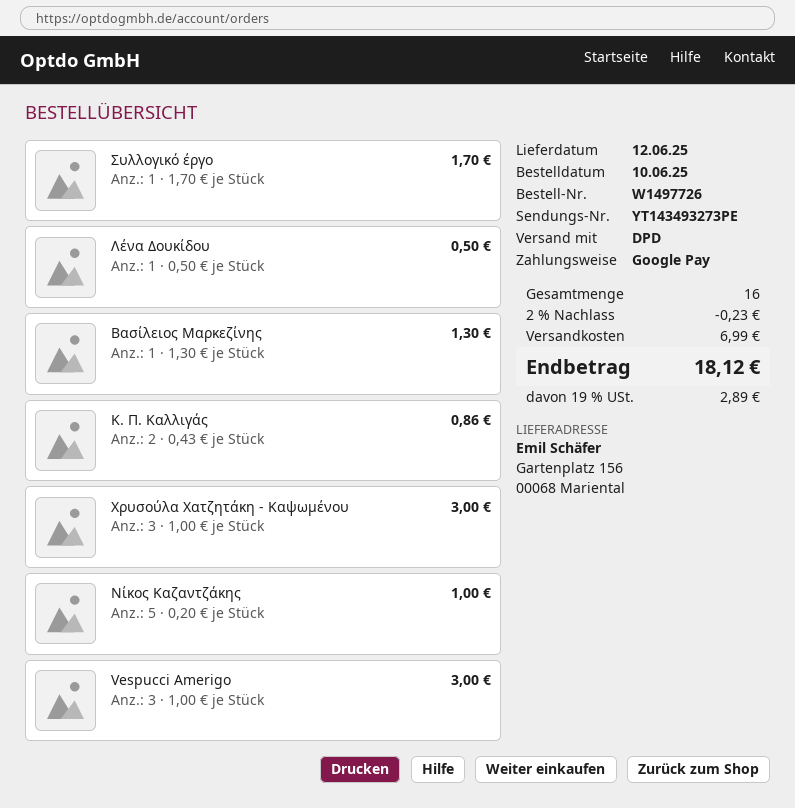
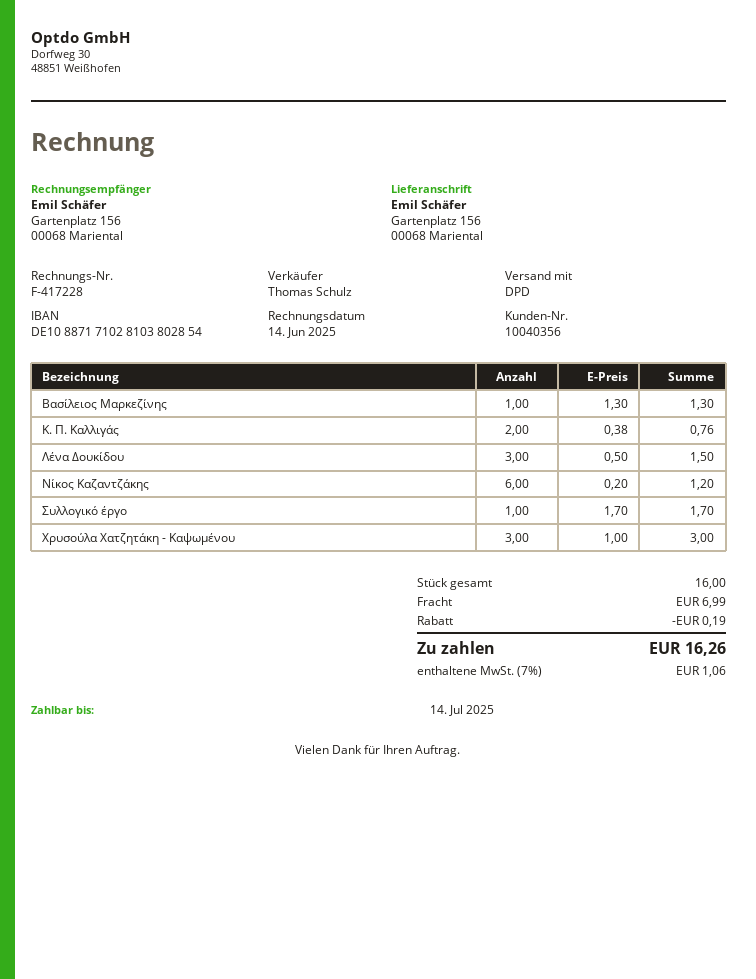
Λένα Δουκίδου: 1 x 0.50 = 0.50 -> 3 x 0.50 = 1.50
Κ. Π. Καλλιγάς: 2 x 0.43 = 0.86 -> 2 x 0.38 = 0.76
Νίκος Καζαντζάκης: 5 x 0.20 = 1.00 -> 6 x 0.20 = 1.20
Vespucci Amerigo: 3 x 1.00 = 3.00 -> none
discount: 0.23 -> 0.19
tax: 19% = 2.89 -> 7% = 1.06
total: 18.12 -> 16.26

